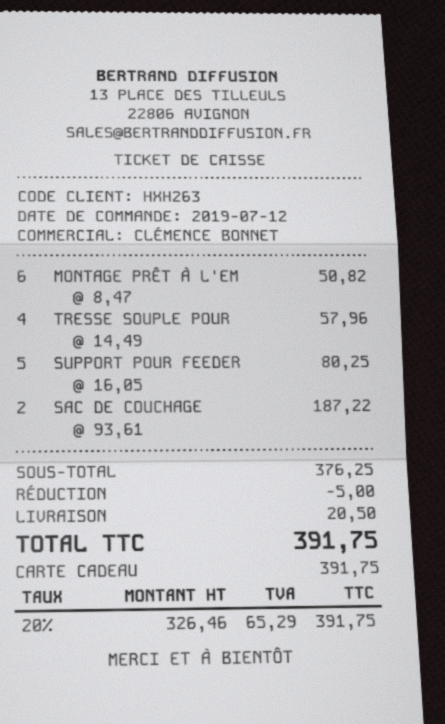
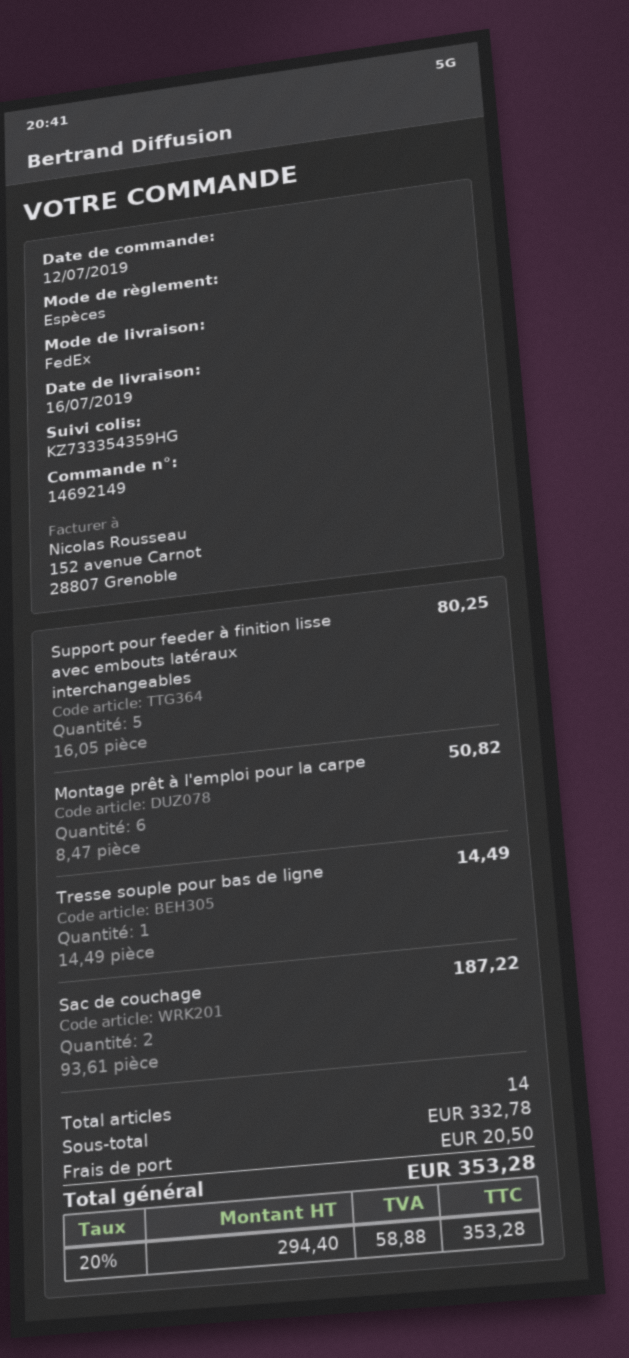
payment method: gift card -> cash
TRESSE SOUPLE POUR: 4 x 14.49 = 57.96 -> 1 x 14.49 = 14.49
subtotal: 376.25 -> 332.78
discount: 5.00 -> none
net: 326.46 -> 294.40
tax: 20% = 65.29 -> 20% = 58.88
total: 391.75 -> 353.28

